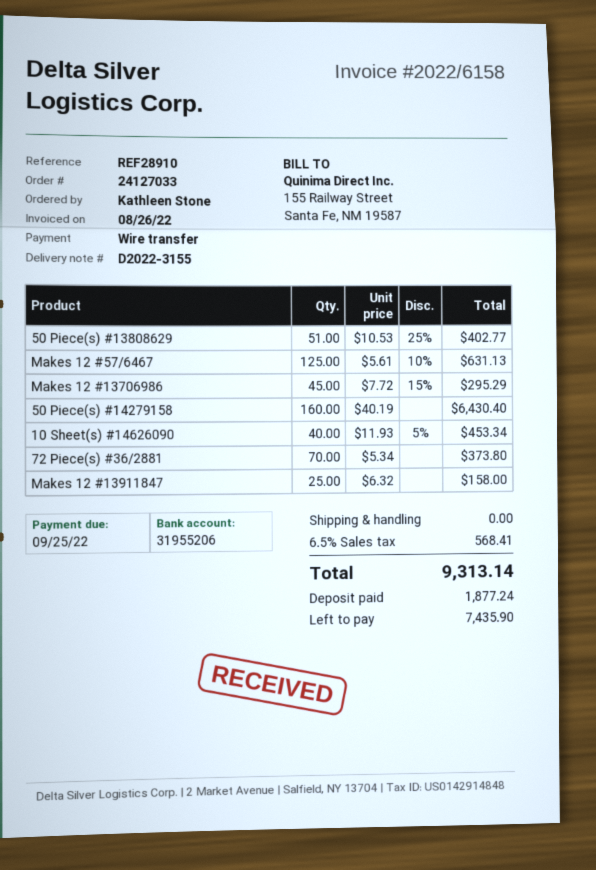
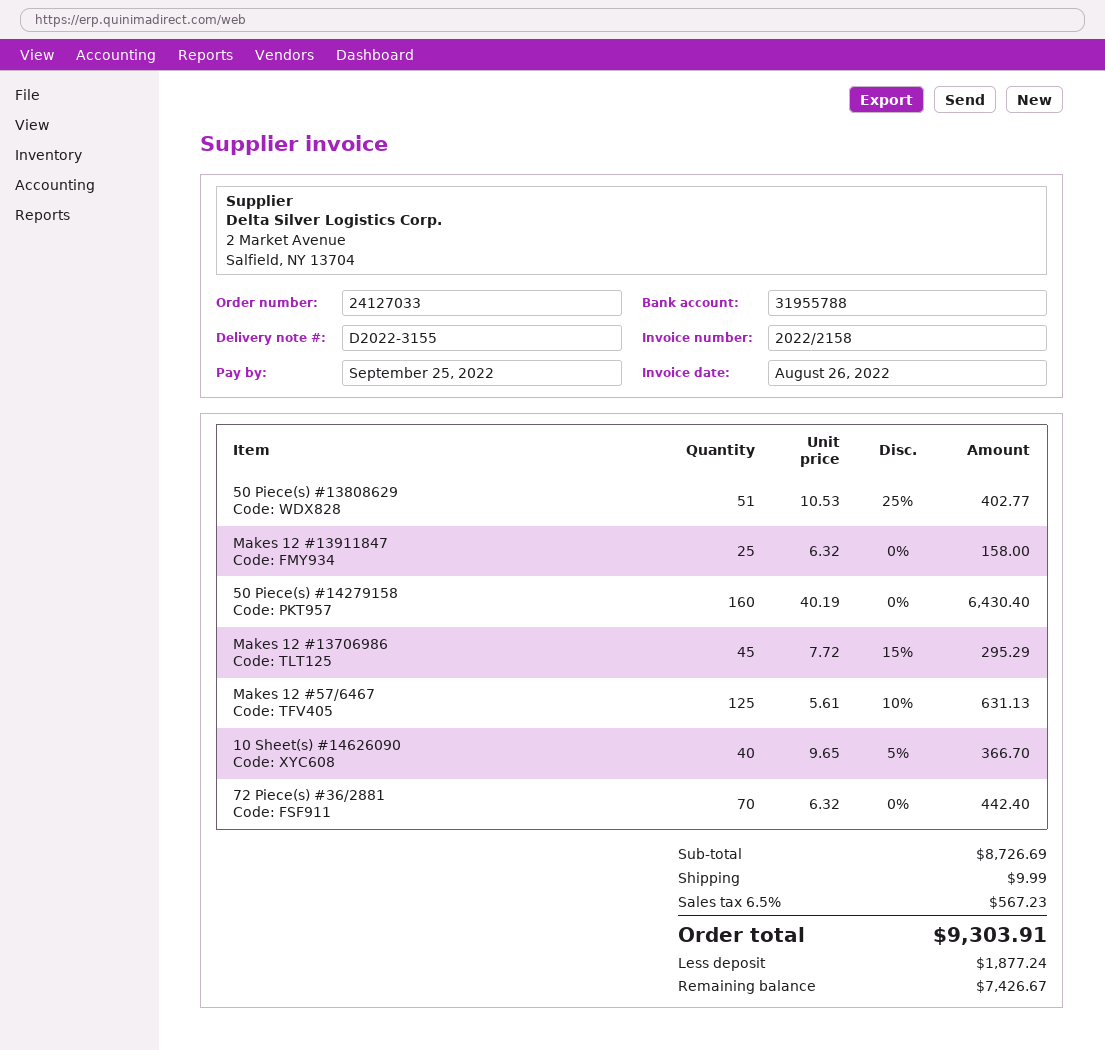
invoice number: 2022/6158 -> 2022/2158
bank account: 31955206 -> 31955788
10 Sheet(s) #14626090: 40 x 11.93 - 5% = 453.34 -> 40 x 9.65 - 5% = 366.70
72 Piece(s) #36/2881: 70 x 5.34 = 373.80 -> 70 x 6.32 = 442.40
shipping: 0.00 -> 9.99
tax: 6.5% = 568.41 -> 6.5% = 567.23
total: 9313.14 -> 9303.91
balance: 7435.90 -> 7426.67

